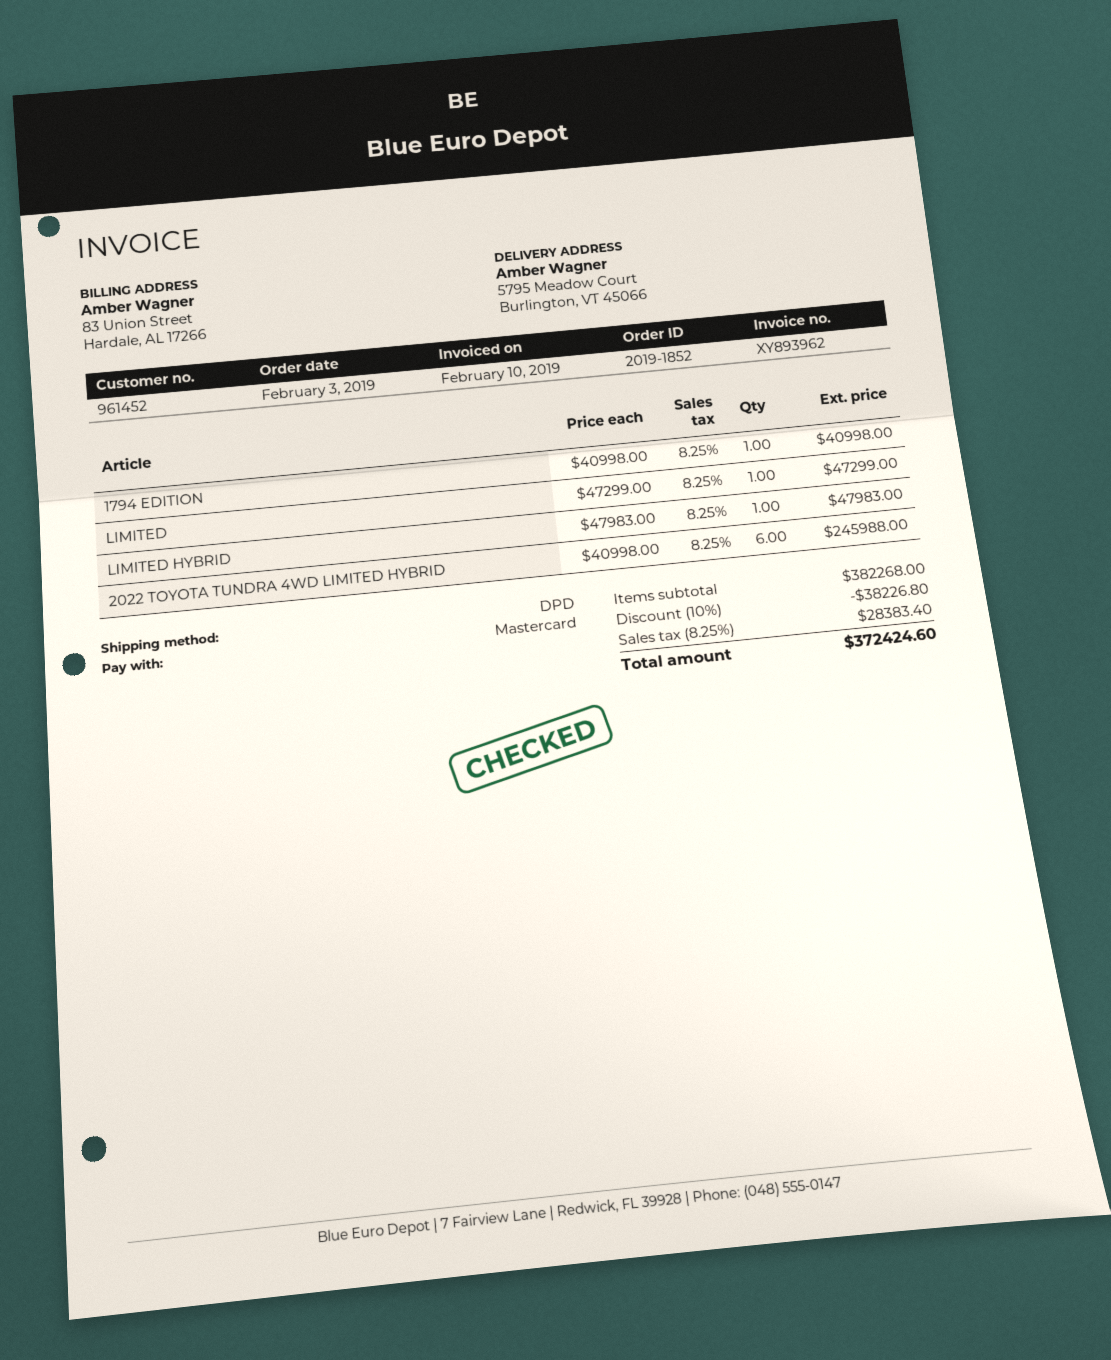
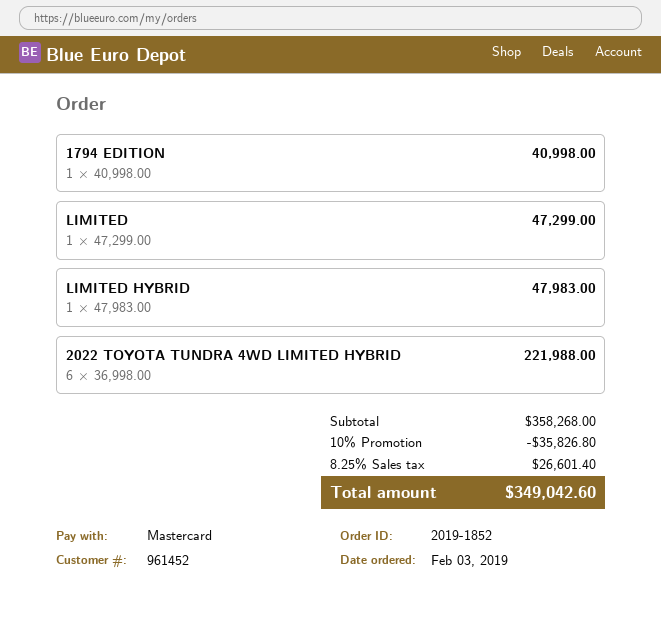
2022 TOYOTA TUNDRA 4WD LIMITED HYBRID: 6 x 40998.00 = 245988.00 -> 6 x 36998.00 = 221988.00
subtotal: 382268.00 -> 358268.00
discount: 10% = 38226.80 -> 10% = 35826.80
tax: 8.25% = 28383.40 -> 8.25% = 26601.40
total: 372424.60 -> 349042.60

